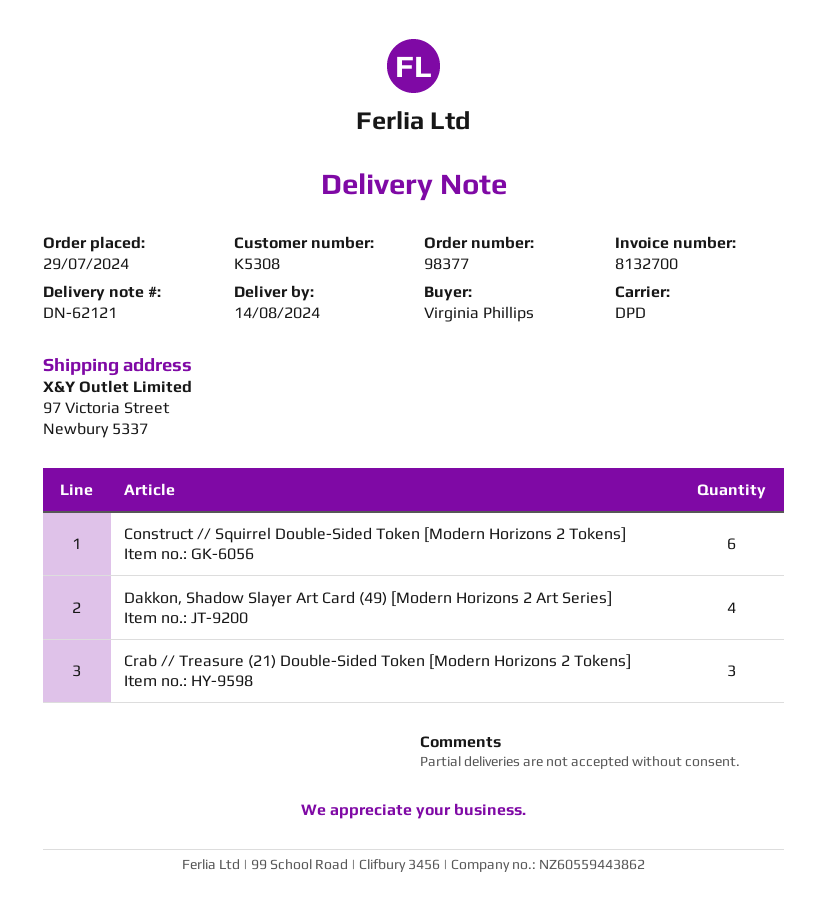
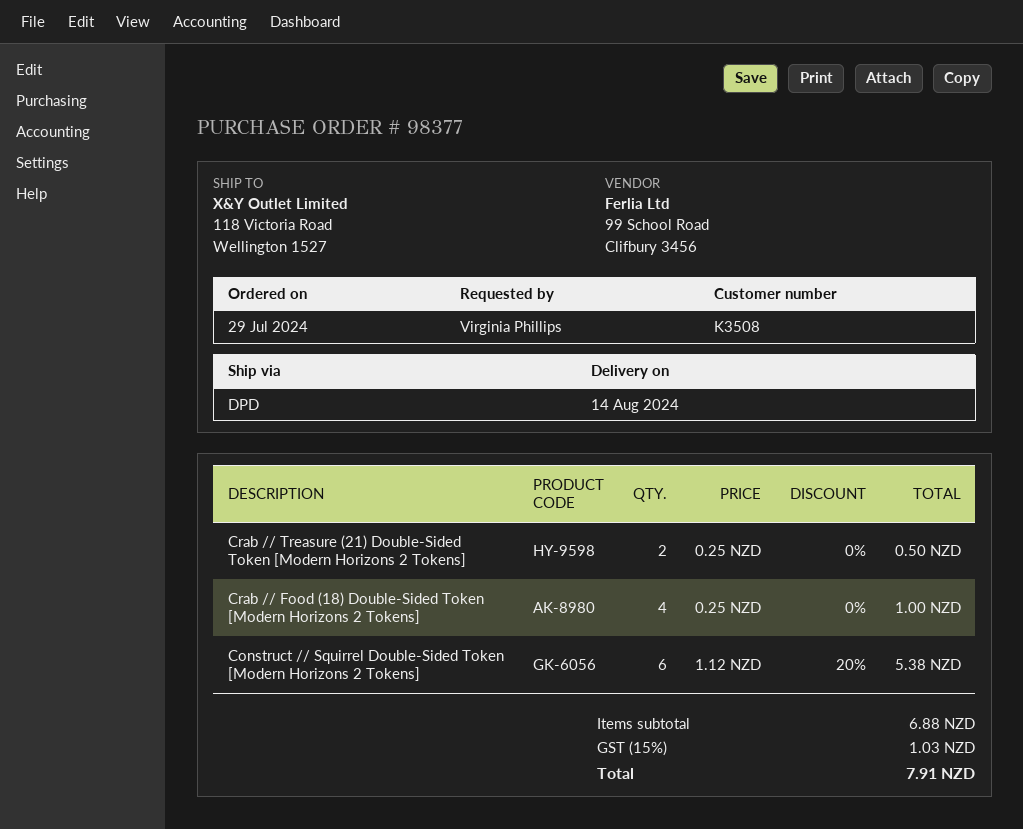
customer number: K5308 -> K3508
ship to: 97 Victoria Street, Newbury 5337 -> 118 Victoria Road, Wellington 1527
Dakkon, Shadow Slayer Art Card (49) [Modern Horizons 2 Art Series]: 4 -> none
Crab // Treasure (21) Double-Sided Token [Modern Horizons 2 Tokens]: 3 -> 2
Crab // Food (18) Double-Sided Token [Modern Horizons 2 Tokens]: none -> 4

